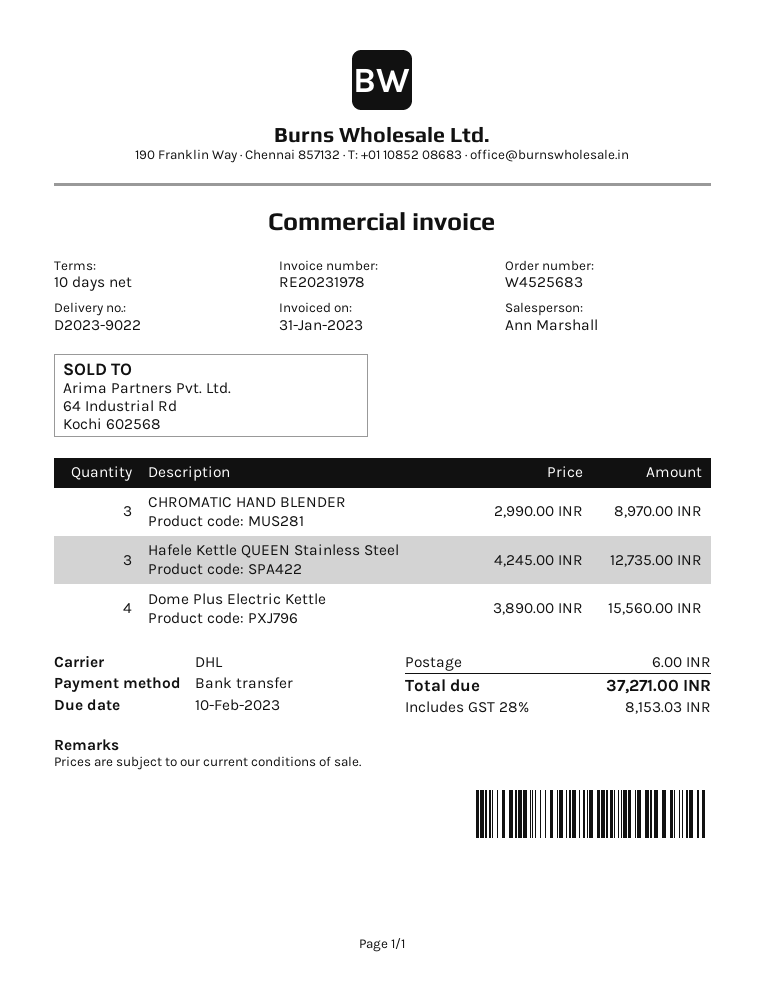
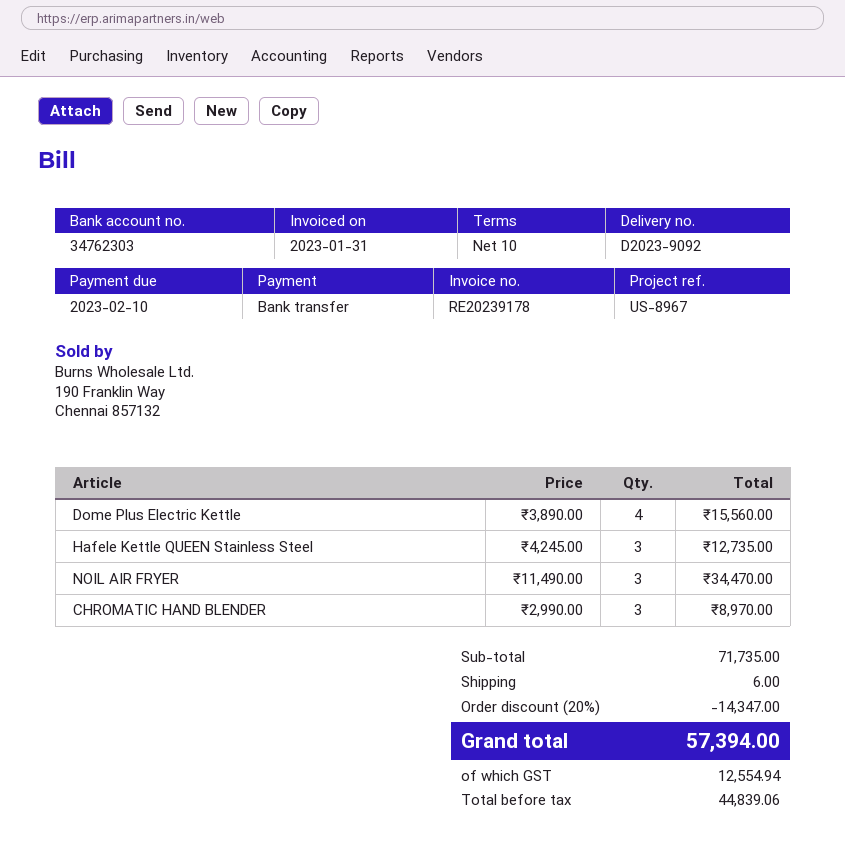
delivery note number: D2023-9022 -> D2023-9092
invoice number: RE20231978 -> RE20239178
NOIL AIR FRYER: none -> 3 x 11490.00 = 34470.00
discount: none -> 20% = 14347.00
tax: 8153.03 -> 12554.94
total: 37271.00 -> 57394.00

